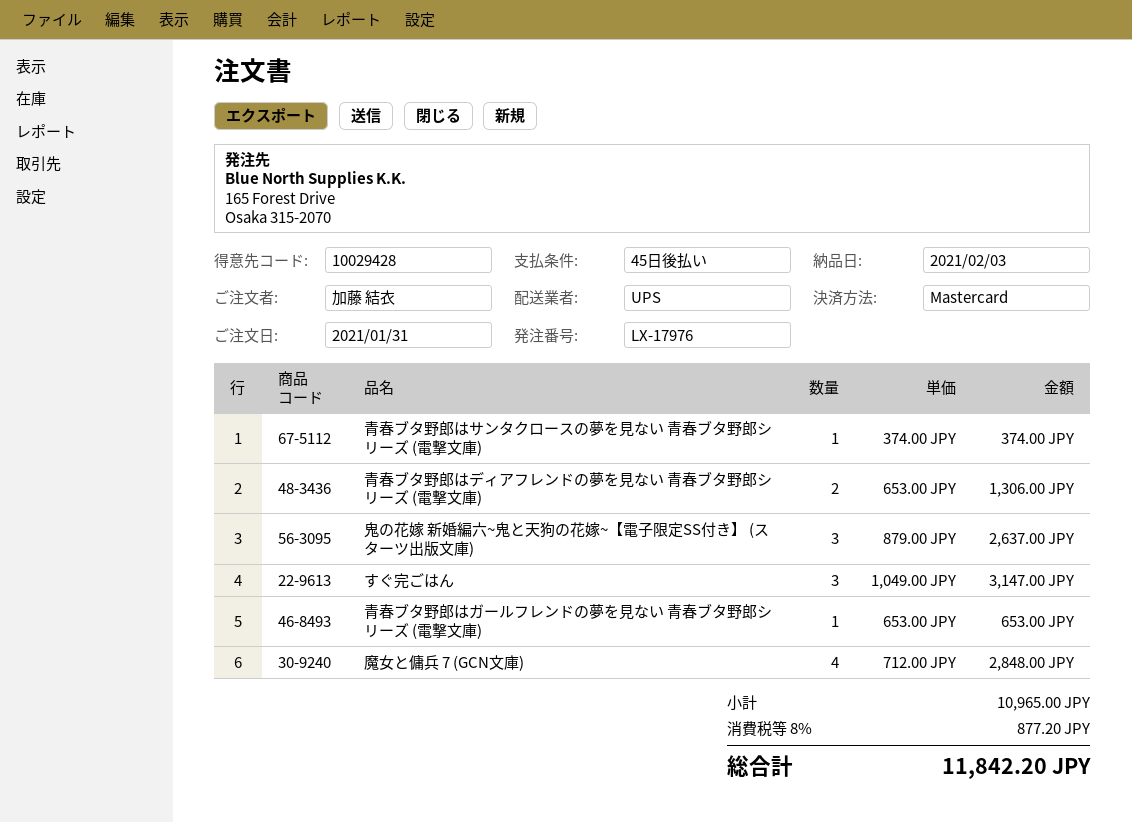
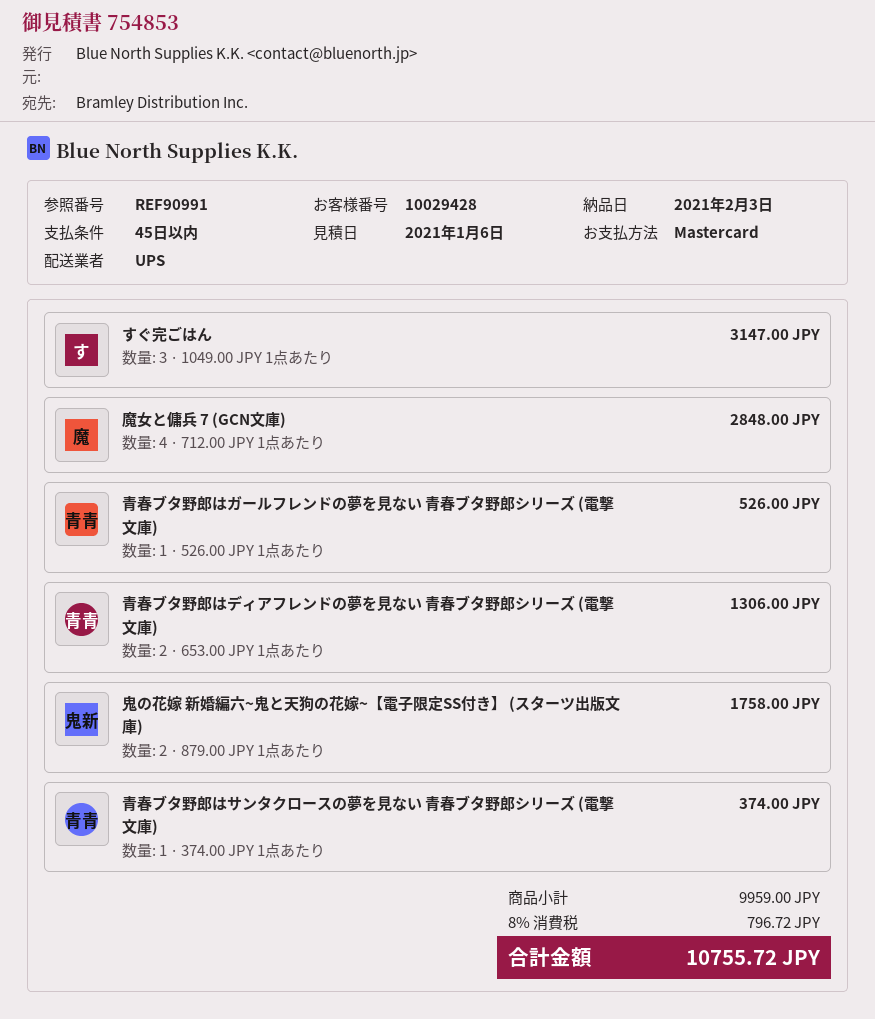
鬼の花嫁 新婚編六~鬼と天狗の花嫁~【電子限定SS付き】 (スターツ出版文庫): 3 x 879.00 = 2637.00 -> 2 x 879.00 = 1758.00
青春ブタ野郎はガールフレンドの夢を見ない 青春ブタ野郎シリーズ (電撃文庫): 1 x 653.00 = 653.00 -> 1 x 526.00 = 526.00
subtotal: 10965.00 -> 9959.00
tax: 8% = 877.20 -> 8% = 796.72
total: 11842.20 -> 10755.72

